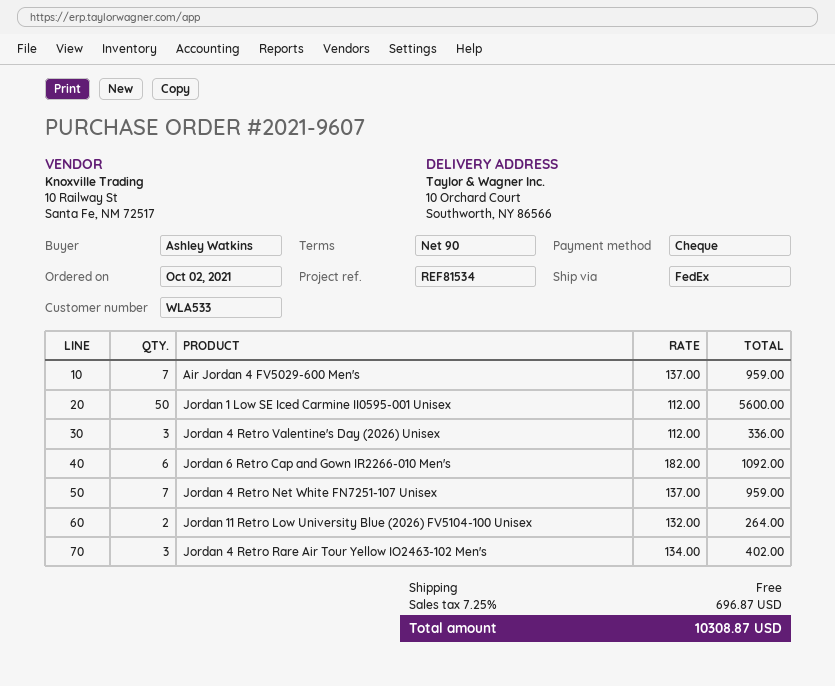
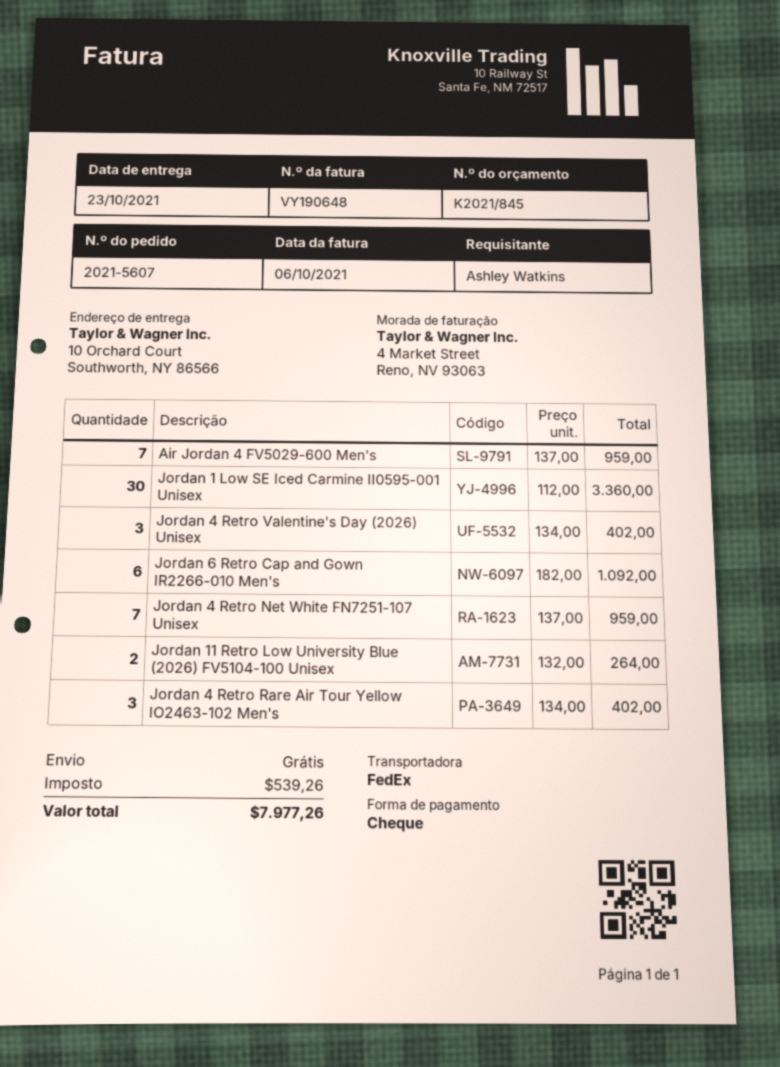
order number: 2021-9607 -> 2021-5607
Jordan 1 Low SE Iced Carmine II0595-001 Unisex: 50 x 112.00 = 5600.00 -> 30 x 112.00 = 3360.00
Jordan 4 Retro Valentine's Day (2026) Unisex: 3 x 112.00 = 336.00 -> 3 x 134.00 = 402.00
tax: 696.87 -> 539.26
total: 10308.87 -> 7977.26

